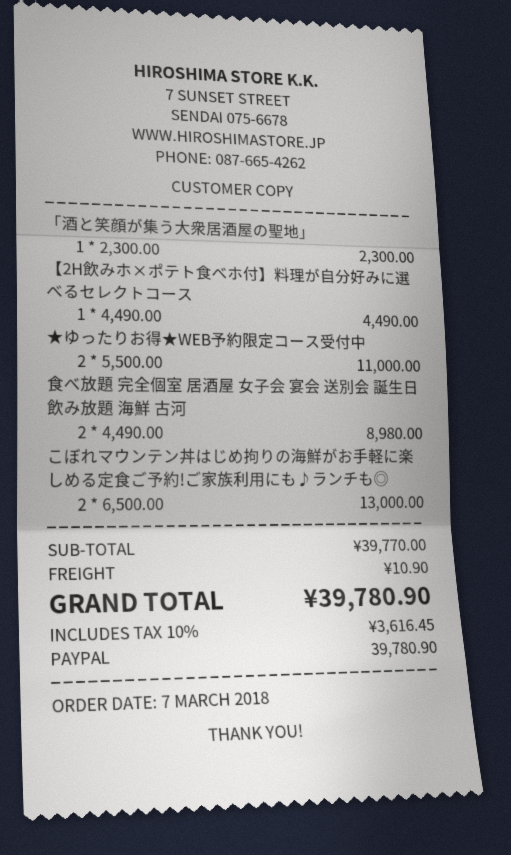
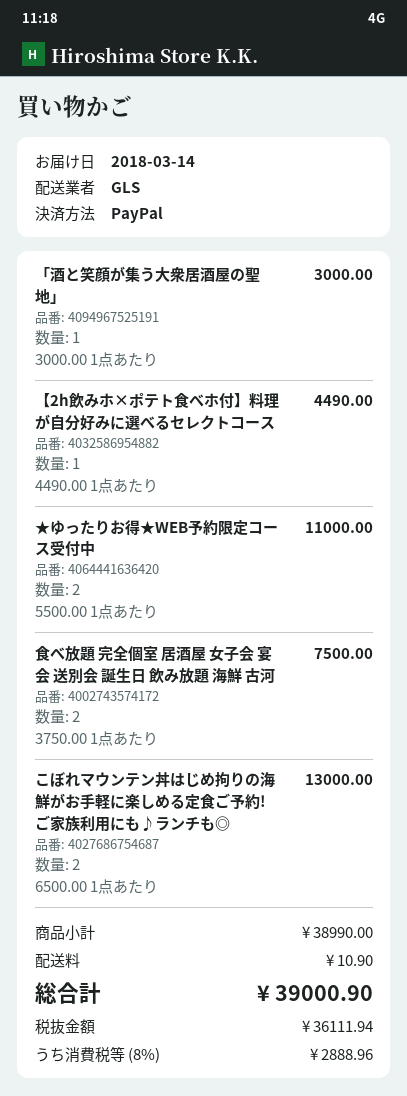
「酒と笑顔が集う大衆居酒屋の聖地」: 1 x 2300.00 = 2300.00 -> 1 x 3000.00 = 3000.00
食べ放題 完全個室 居酒屋 女子会 宴会 送別会 誕生日 飲み放題 海鮮 古河: 2 x 4490.00 = 8980.00 -> 2 x 3750.00 = 7500.00
subtotal: 39770.00 -> 38990.00
tax: 10% = 3616.45 -> 8% = 2888.96
total: 39780.90 -> 39000.90

